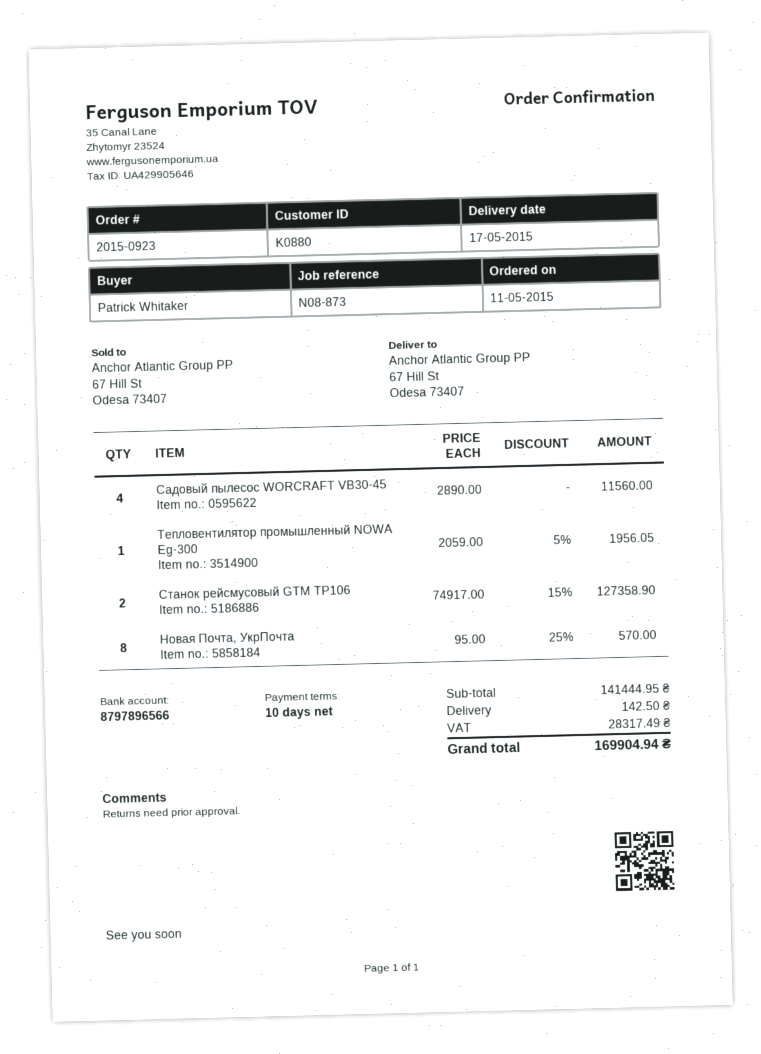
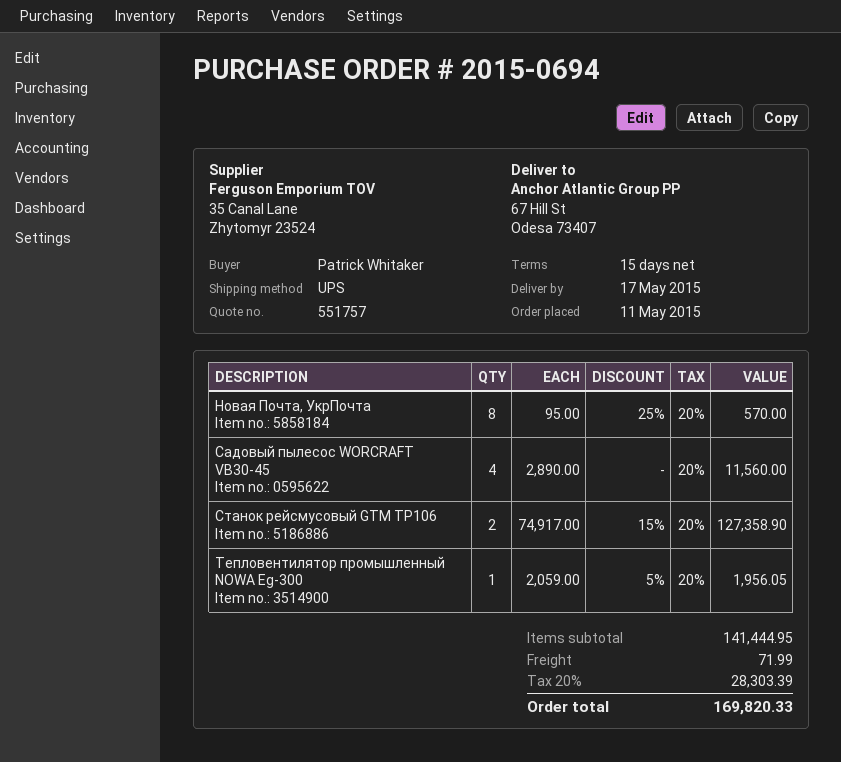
order number: 2015-0923 -> 2015-0694
payment terms: 10 days -> 15 days
shipping: 142.50 -> 71.99
tax: 28317.49 -> 28303.39
total: 169904.94 -> 169820.33

